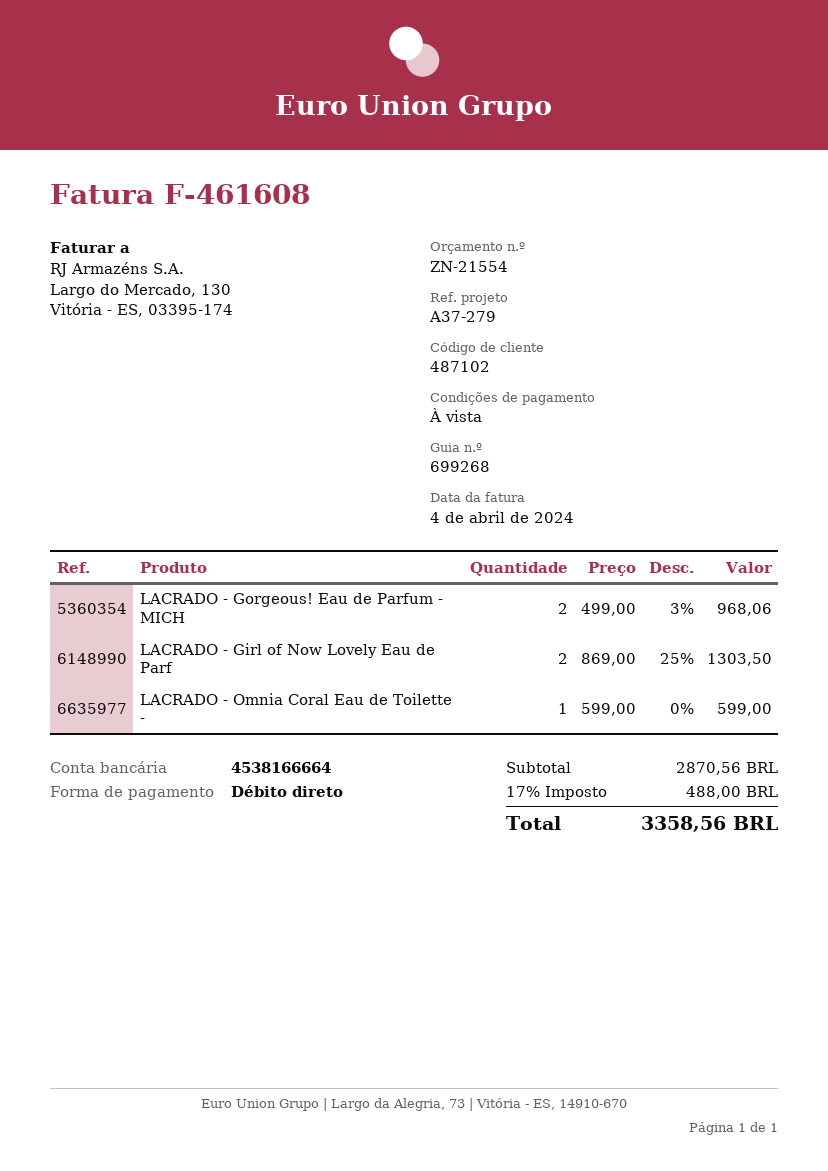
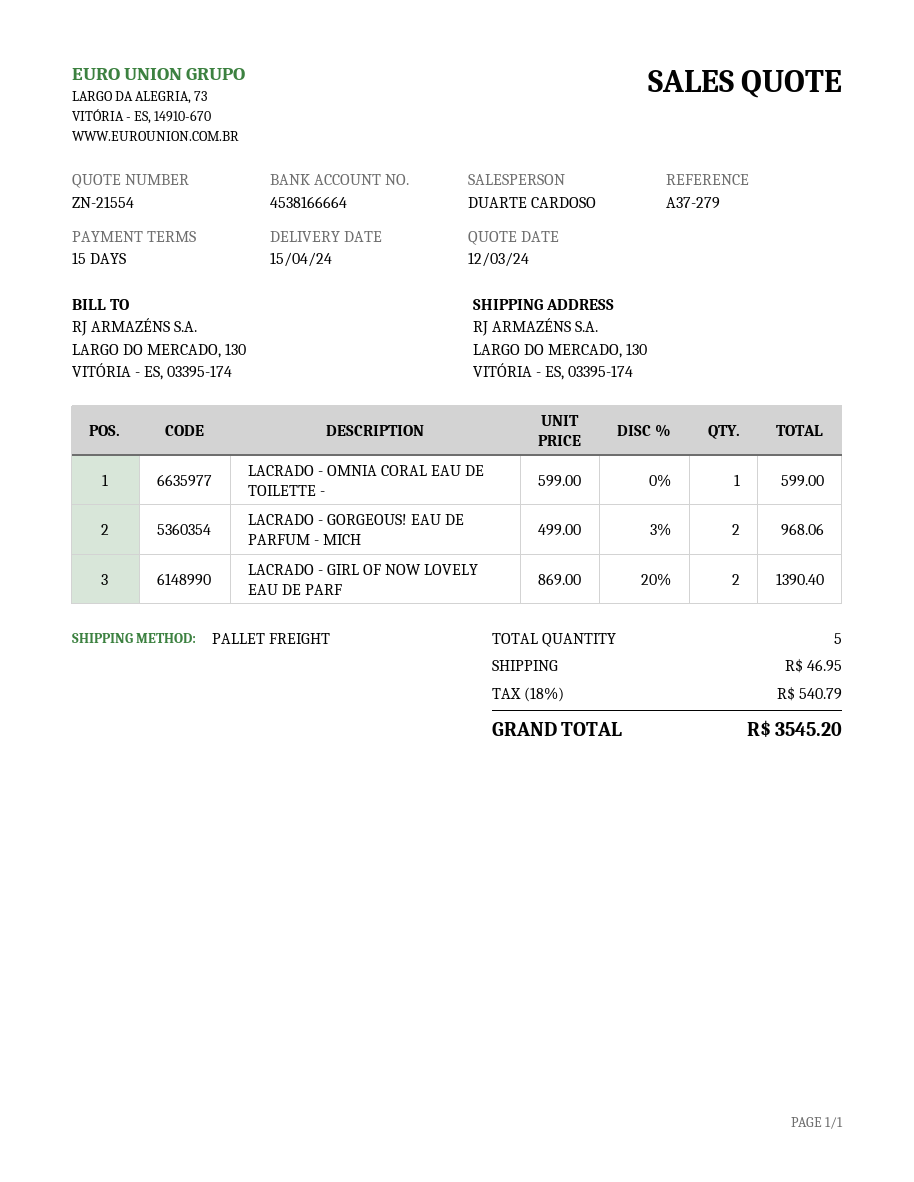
payment terms: on receipt -> 15 days
LACRADO - Girl of Now Lovely Eau de Parf: 2 x 869.00 - 25% = 1303.50 -> 2 x 869.00 - 20% = 1390.40
shipping: none -> 46.95
tax: 17% = 488.00 -> 18% = 540.79
total: 3358.56 -> 3545.20

